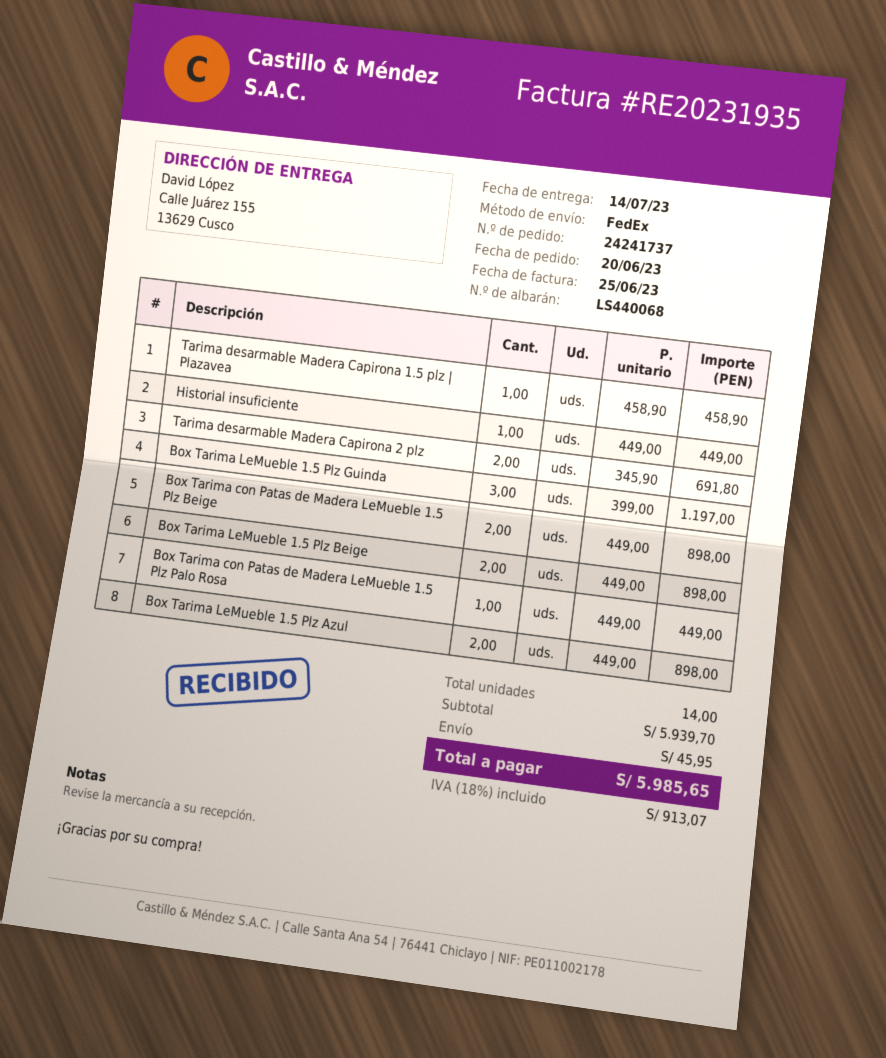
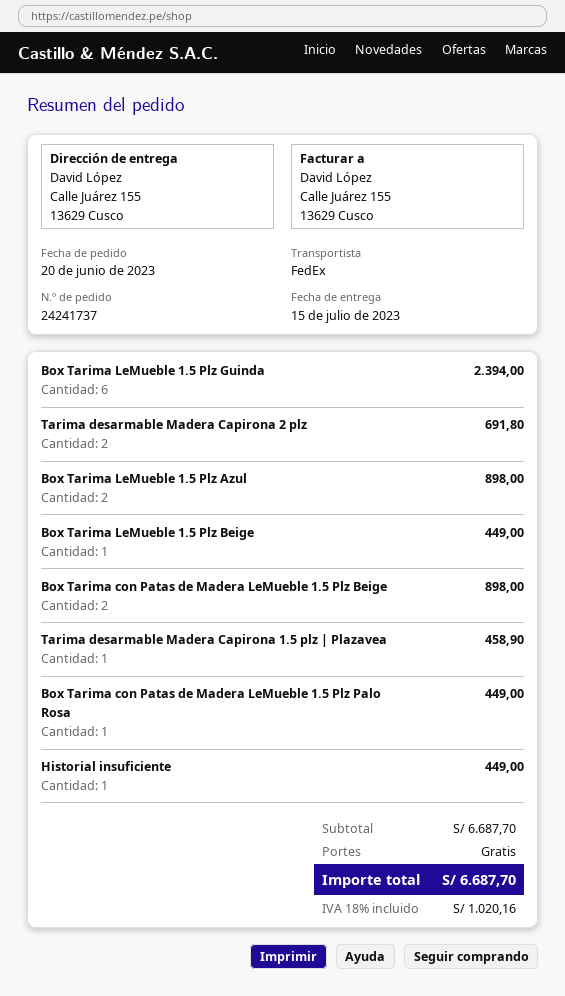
delivery date: 2023-07-14 -> 2023-07-15
Box Tarima LeMueble 1.5 Plz Guinda: 3 for 1197.00 -> 6 for 2394.00
Box Tarima LeMueble 1.5 Plz Beige: 2 for 898.00 -> 1 for 449.00
subtotal: 5939.70 -> 6687.70
shipping: 45.95 -> 0.00
tax: 18% = 913.07 -> 18% = 1020.16
total: 5985.65 -> 6687.70

